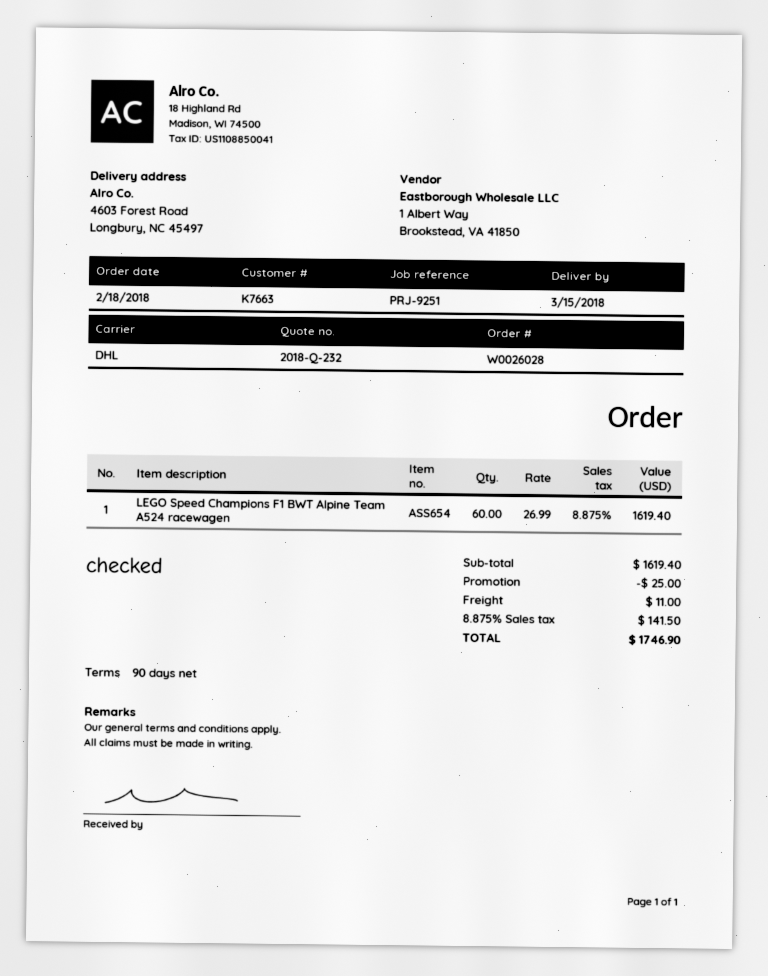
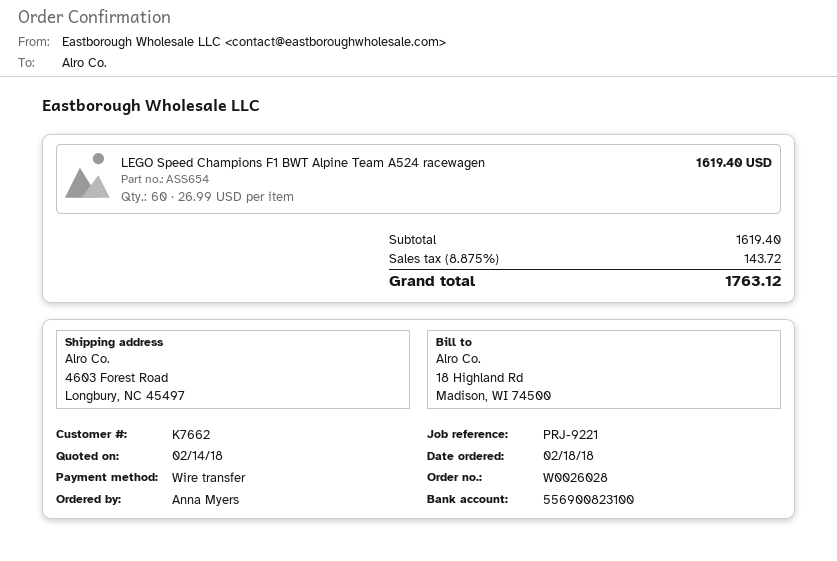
customer number: K7663 -> K7662
reference: PRJ-9251 -> PRJ-9221
discount: 25.00 -> none
shipping: 11.00 -> none
tax: 8.875% = 141.50 -> 8.875% = 143.72
total: 1746.90 -> 1763.12

